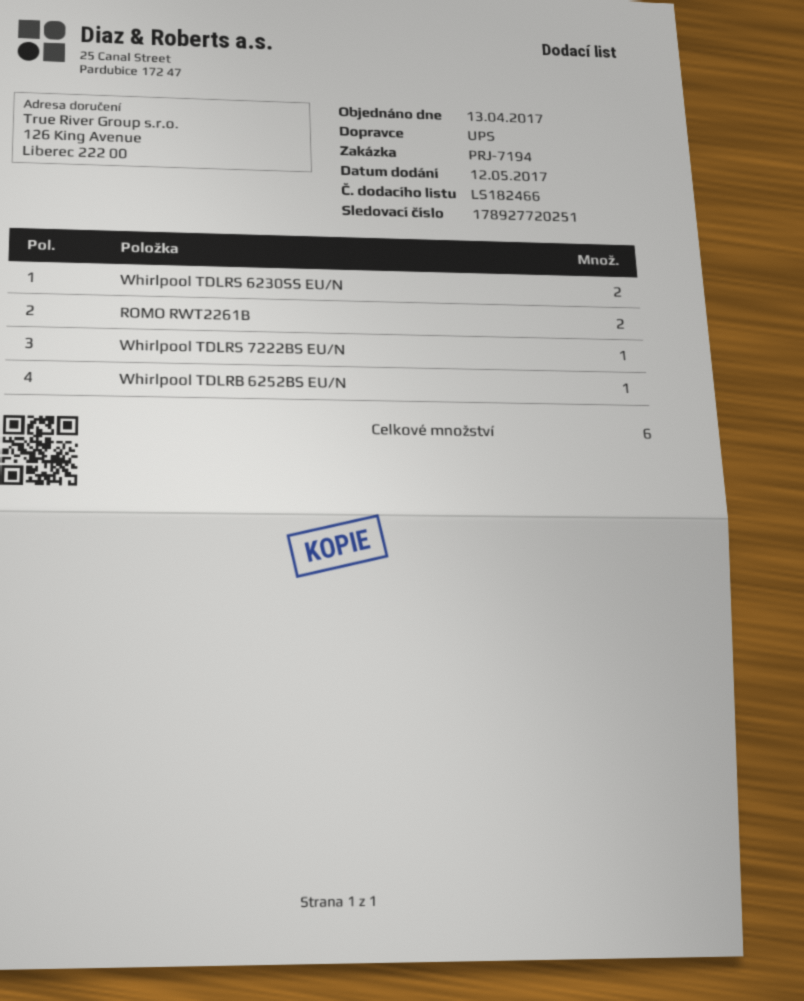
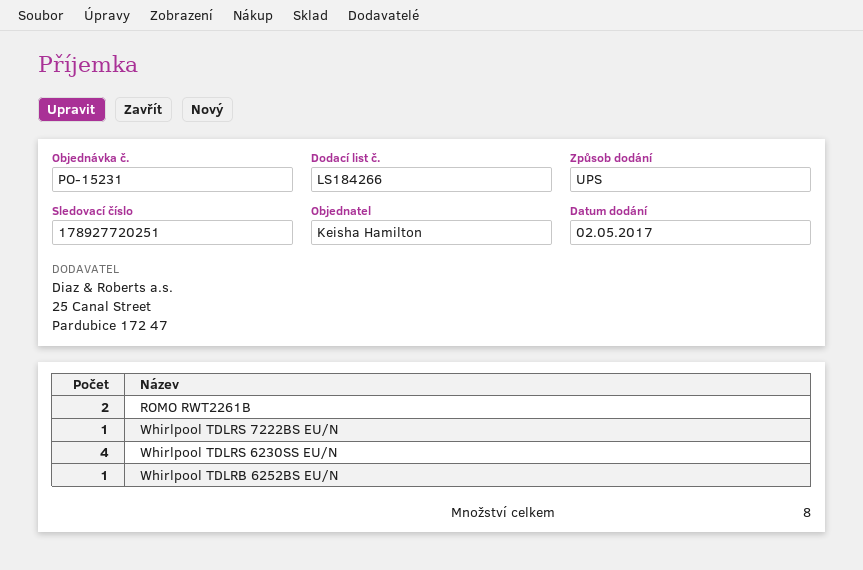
delivery note number: LS182466 -> LS184266
delivery date: 2017-05-12 -> 2017-05-02
Whirlpool TDLRS 6230SS EU/N: 2 -> 4
total quantity: 6 -> 8

